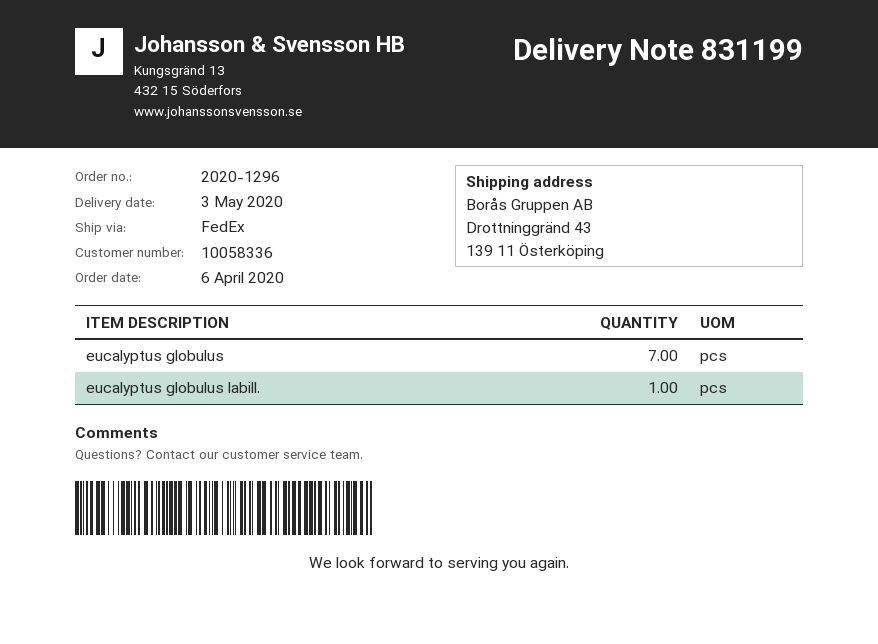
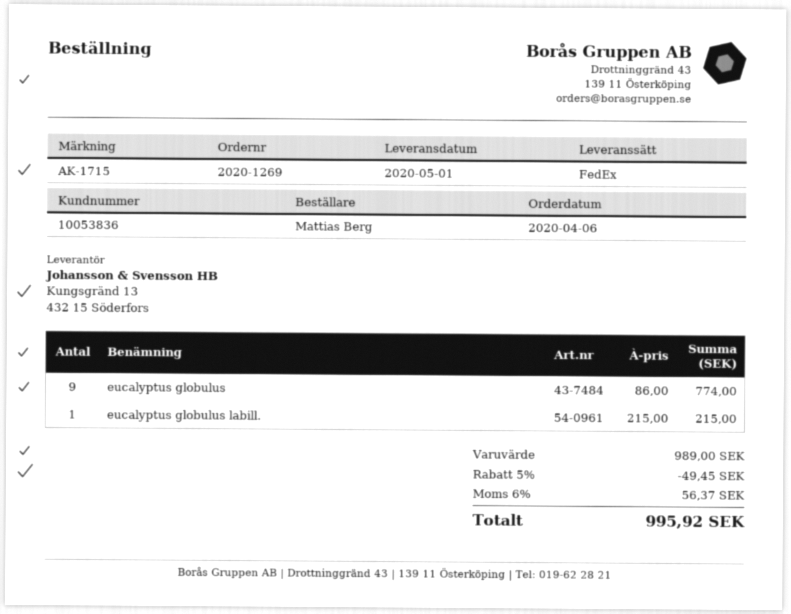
order number: 2020-1296 -> 2020-1269
delivery date: 2020-05-03 -> 2020-05-01
customer number: 10058336 -> 10053836
eucalyptus globulus: 7 -> 9

